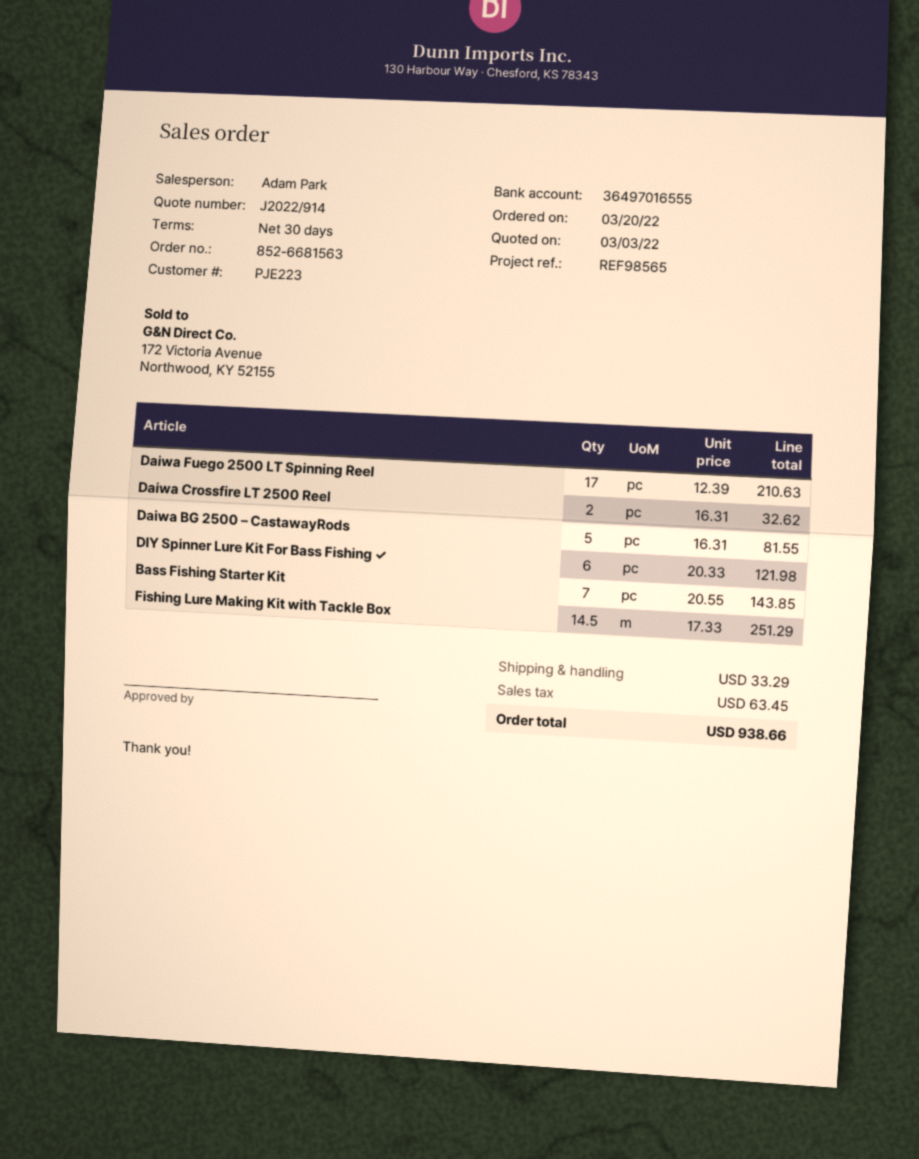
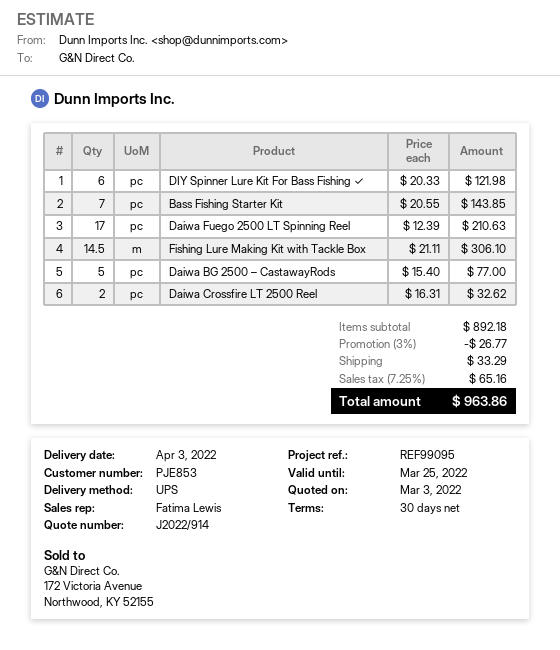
customer number: PJE223 -> PJE853
reference: REF98565 -> REF99095
sales rep: Adam Park -> Fatima Lewis
Daiwa BG 2500 – CastawayRods: 5 x 16.31 = 81.55 -> 5 x 15.40 = 77.00
Fishing Lure Making Kit with Tackle Box: 14.5 x 17.33 = 251.29 -> 14.5 x 21.11 = 306.10
discount: none -> 3% = 26.77
tax: 63.45 -> 65.16
total: 938.66 -> 963.86

